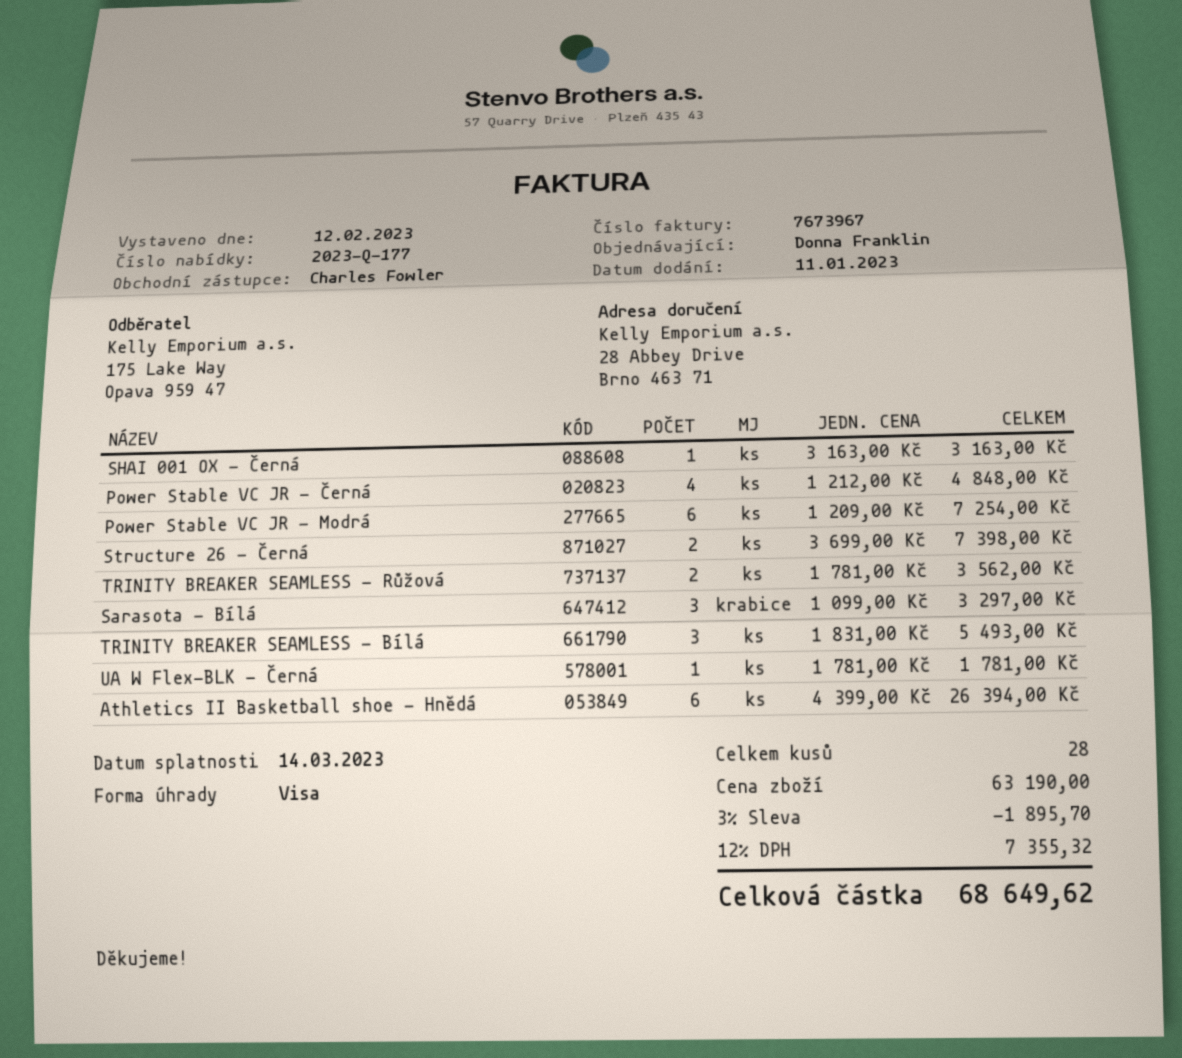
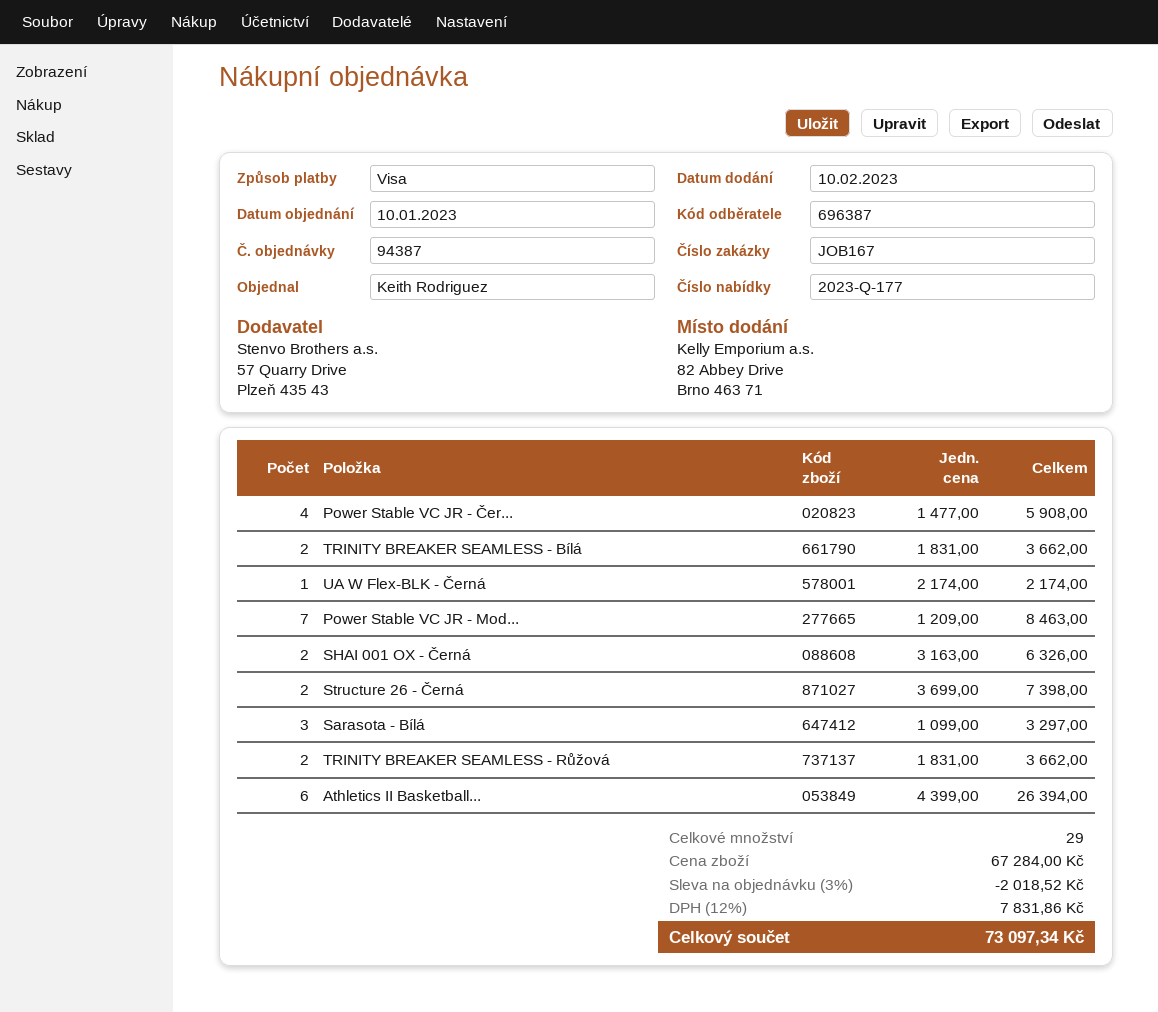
delivery date: 2023-01-11 -> 2023-02-10
ordered by: Donna Franklin -> Keith Rodriguez
ship to: 28 Abbey Drive, Brno 463 71 -> 82 Abbey Drive, Brno 463 71
SHAI 001 OX - Černá: 1 x 3163.00 = 3163.00 -> 2 x 3163.00 = 6326.00
Power Stable VC JR - Černá: 4 x 1212.00 = 4848.00 -> 4 x 1477.00 = 5908.00
Power Stable VC JR - Modrá: 6 x 1209.00 = 7254.00 -> 7 x 1209.00 = 8463.00
TRINITY BREAKER SEAMLESS - Růžová: 2 x 1781.00 = 3562.00 -> 2 x 1831.00 = 3662.00
TRINITY BREAKER SEAMLESS - Bílá: 3 x 1831.00 = 5493.00 -> 2 x 1831.00 = 3662.00
UA W Flex-BLK - Černá: 1 x 1781.00 = 1781.00 -> 1 x 2174.00 = 2174.00
total quantity: 28 -> 29
subtotal: 63190.00 -> 67284.00
discount: 3% = 1895.70 -> 3% = 2018.52
tax: 12% = 7355.32 -> 12% = 7831.86
total: 68649.62 -> 73097.34

